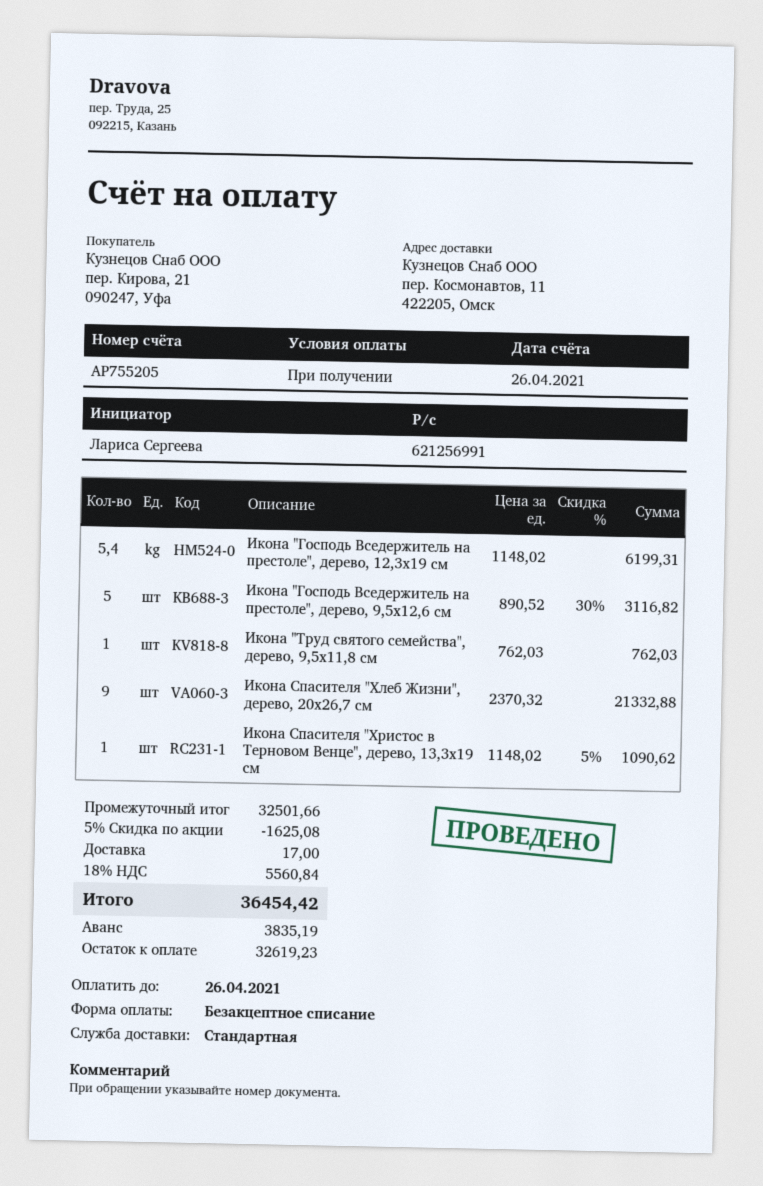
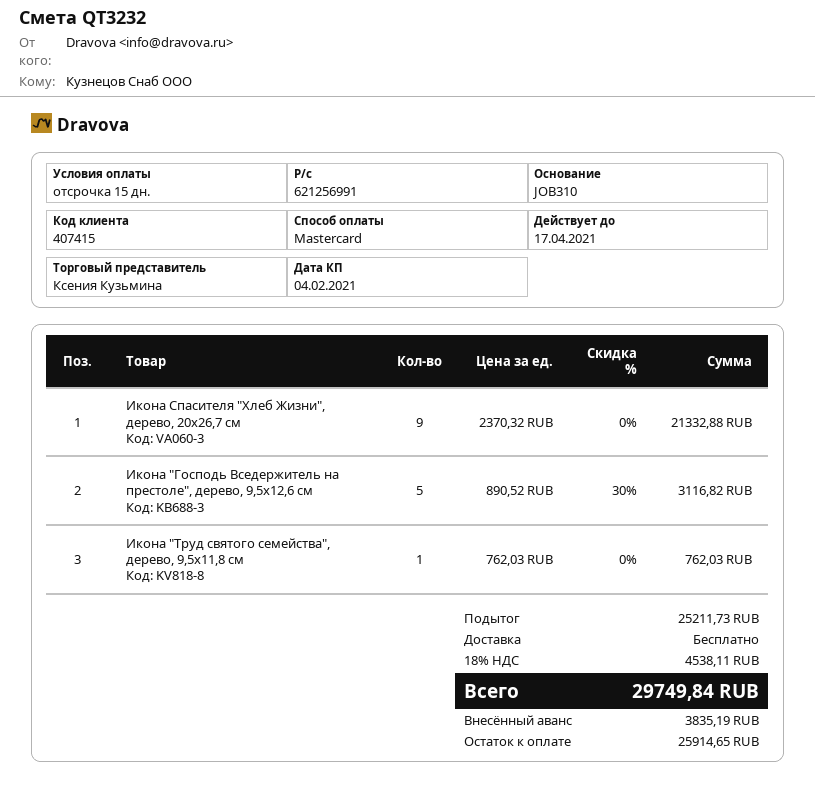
payment terms: on receipt -> 15 days
payment method: direct debit -> Mastercard
Икона "Господь Вседержитель на престоле", дерево, 12,3х19 см: 5.4 x 1148.02 = 6199.31 -> none
Икона Спасителя "Христос в Терновом Венце", дерево, 13,3х19 см: 1 x 1148.02 - 5% = 1090.62 -> none
subtotal: 32501.66 -> 25211.73
discount: 5% = 1625.08 -> none
shipping: 17.00 -> 0.00
tax: 18% = 5560.84 -> 18% = 4538.11
total: 36454.42 -> 29749.84
balance: 32619.23 -> 25914.65

